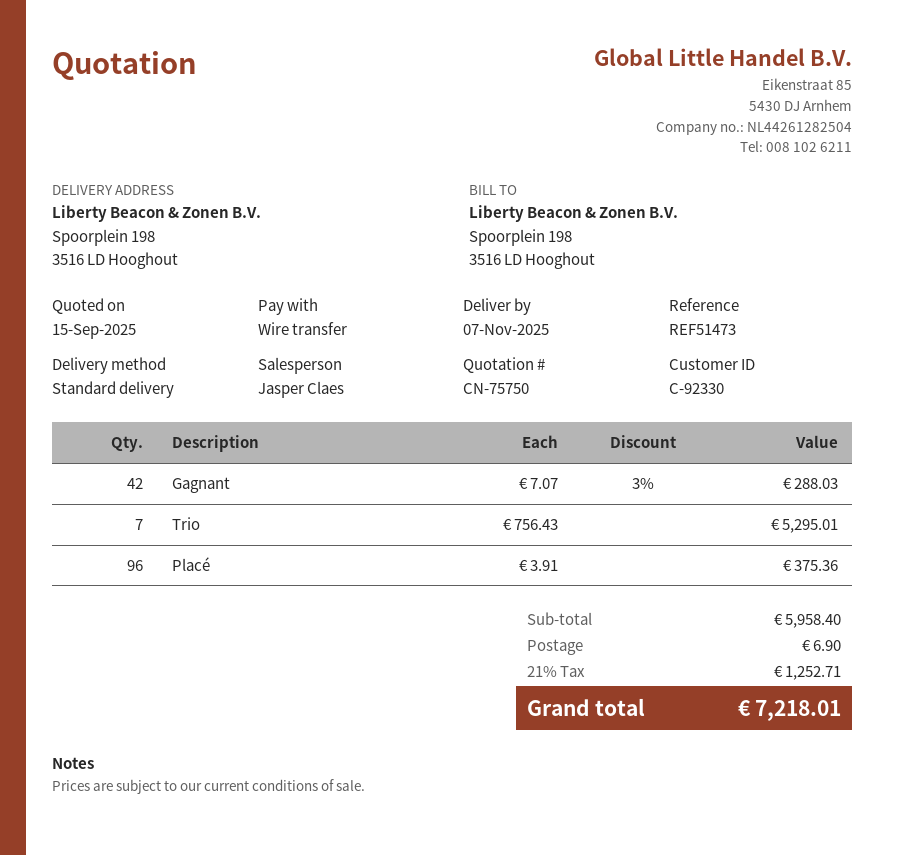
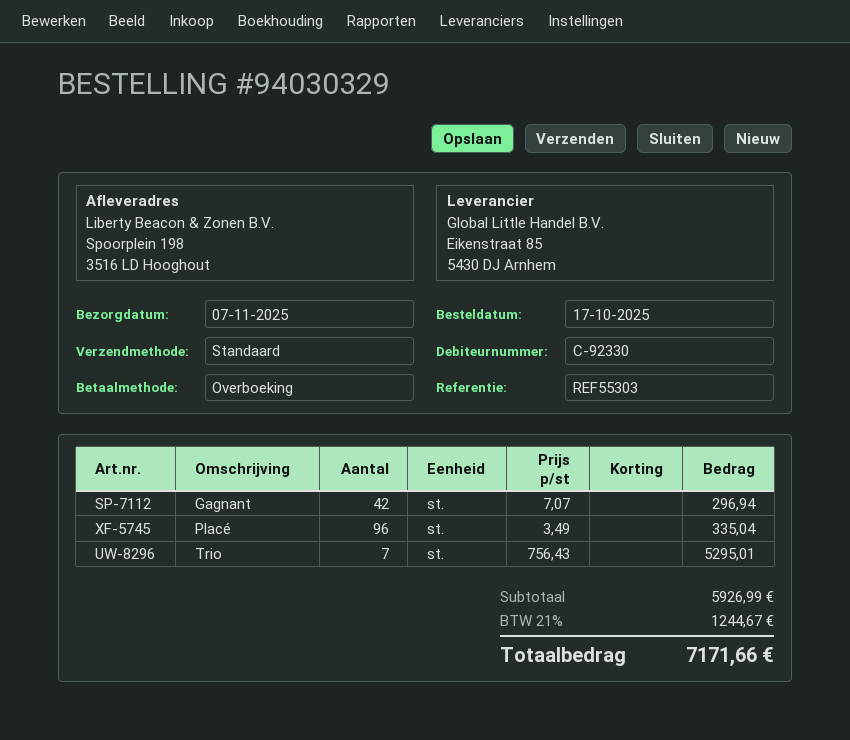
reference: REF51473 -> REF55303
Gagnant: 42 x 7.07 - 3% = 288.03 -> 42 x 7.07 = 296.94
Placé: 96 x 3.91 = 375.36 -> 96 x 3.49 = 335.04
subtotal: 5958.40 -> 5926.99
shipping: 6.90 -> none
tax: 21% = 1252.71 -> 21% = 1244.67
total: 7218.01 -> 7171.66

